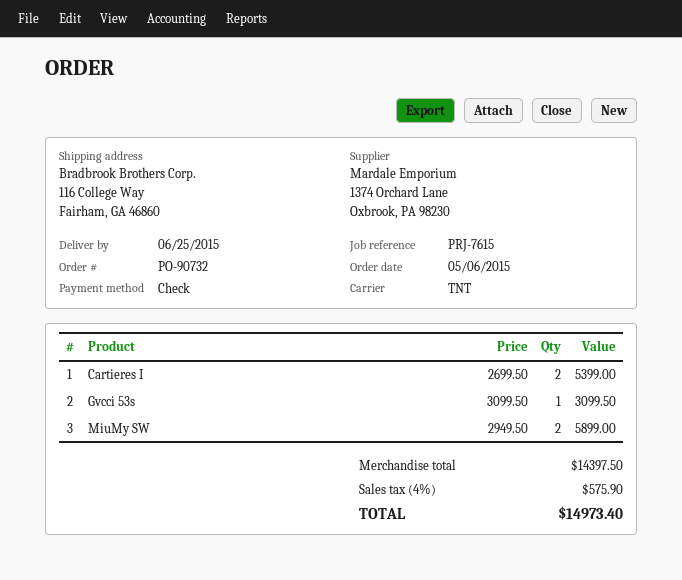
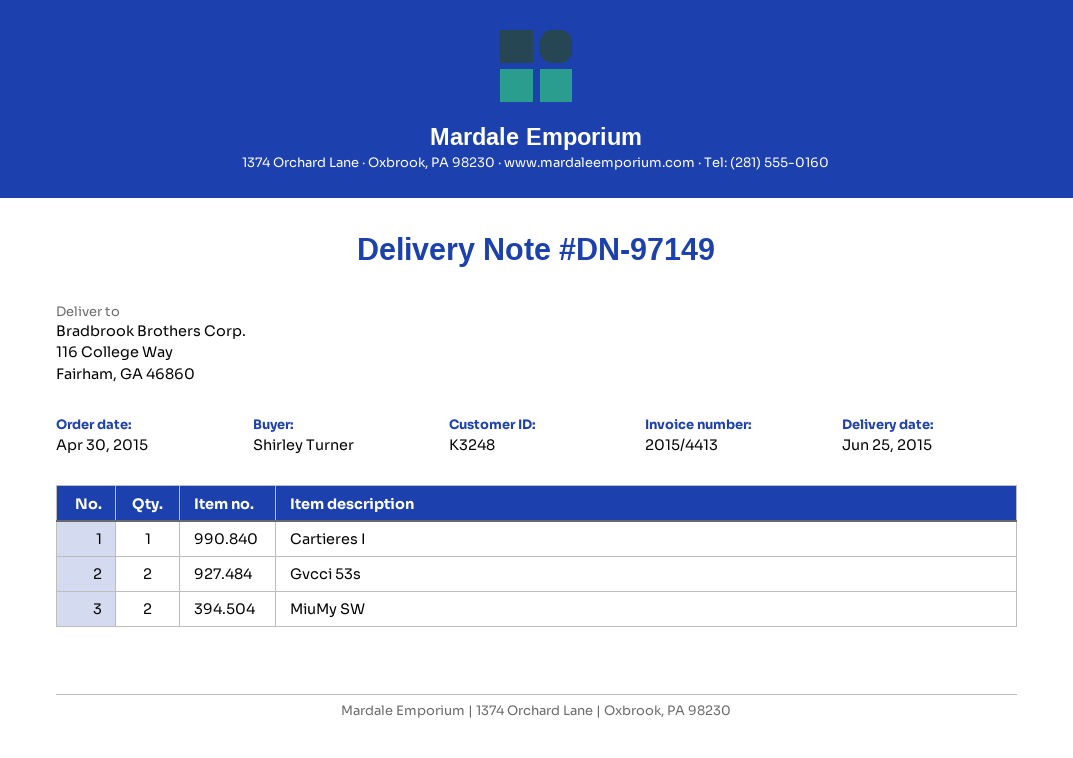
order date: 2015-05-06 -> 2015-04-30
Cartieres I: 2 -> 1
Gvcci 53s: 1 -> 2

